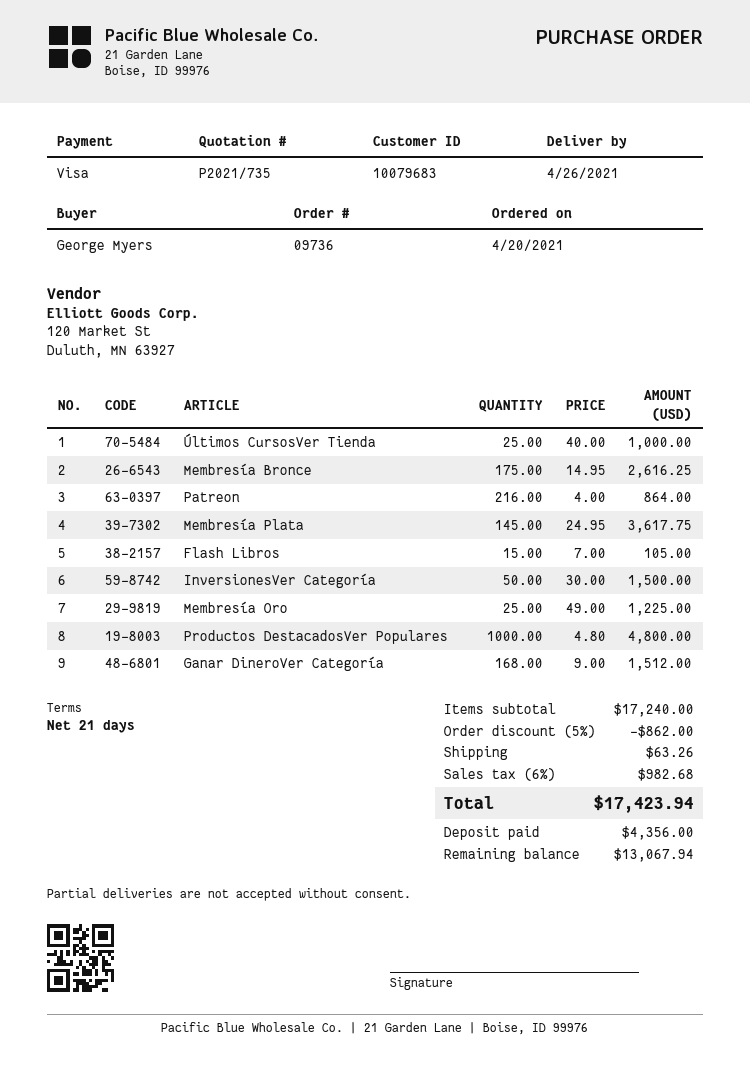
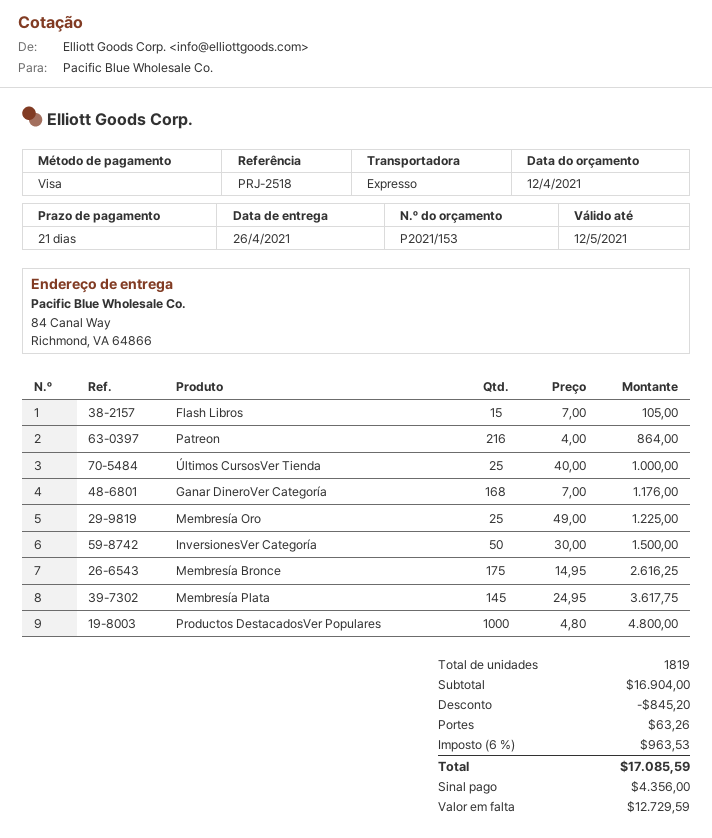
quote number: P2021/735 -> P2021/153
Ganar DineroVer Categoría: 168 x 9.00 = 1512.00 -> 168 x 7.00 = 1176.00
subtotal: 17240.00 -> 16904.00
discount: 862.00 -> 845.20
tax: 6% = 982.68 -> 6% = 963.53
total: 17423.94 -> 17085.59
balance: 13067.94 -> 12729.59

